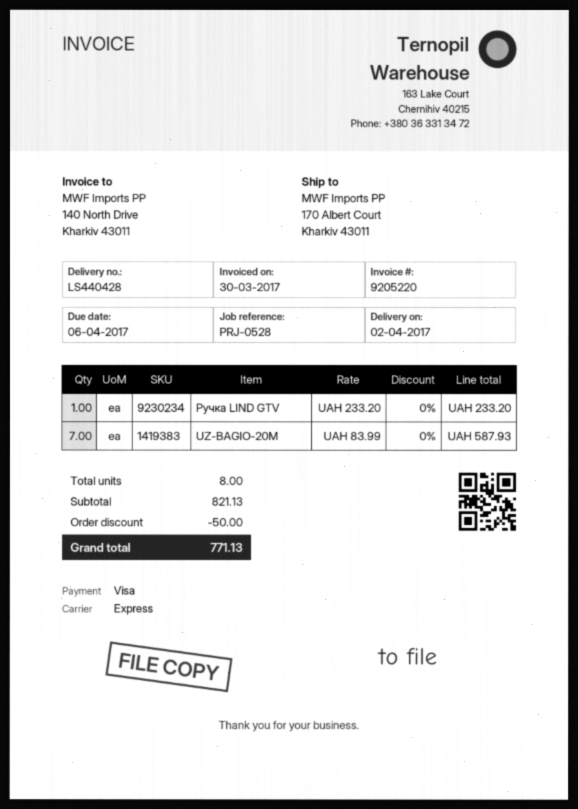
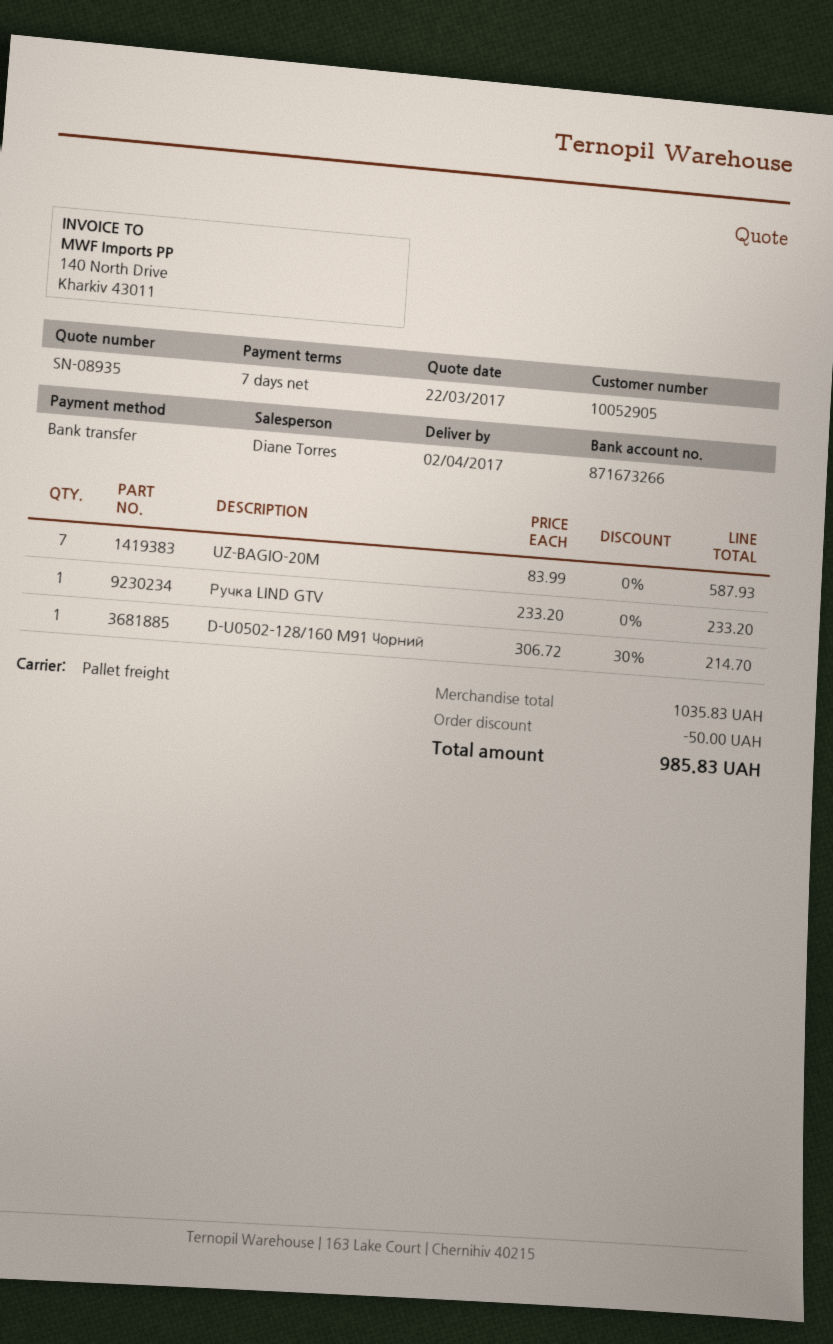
payment method: Visa -> bank transfer
shipping method: express -> pallet freight
D-U0502-128/160 M91 Чорний: none -> 1 x 306.72 - 30% = 214.70
subtotal: 821.13 -> 1035.83
total: 771.13 -> 985.83

